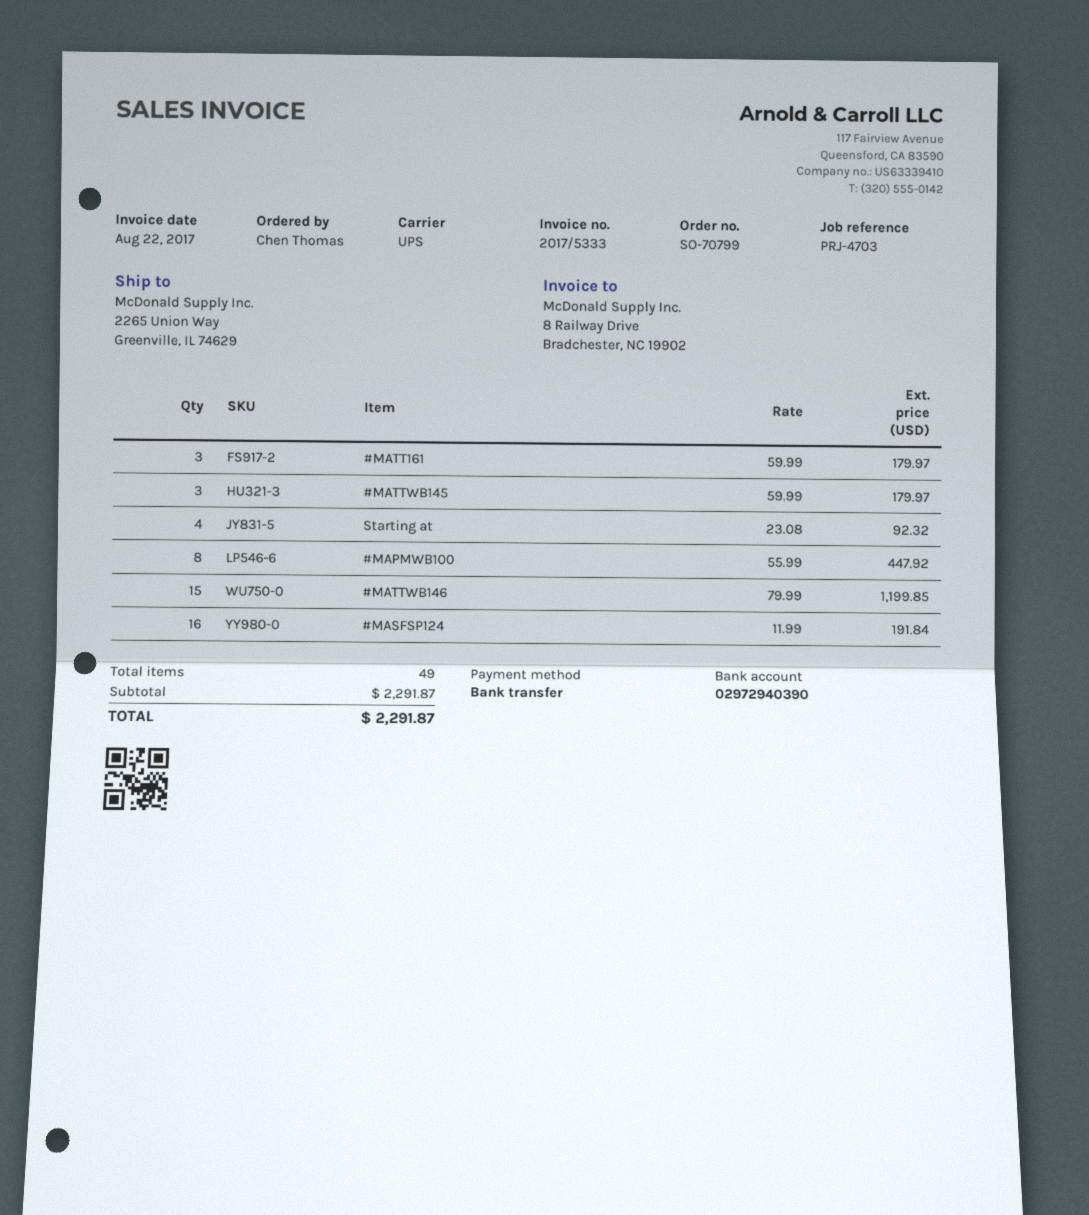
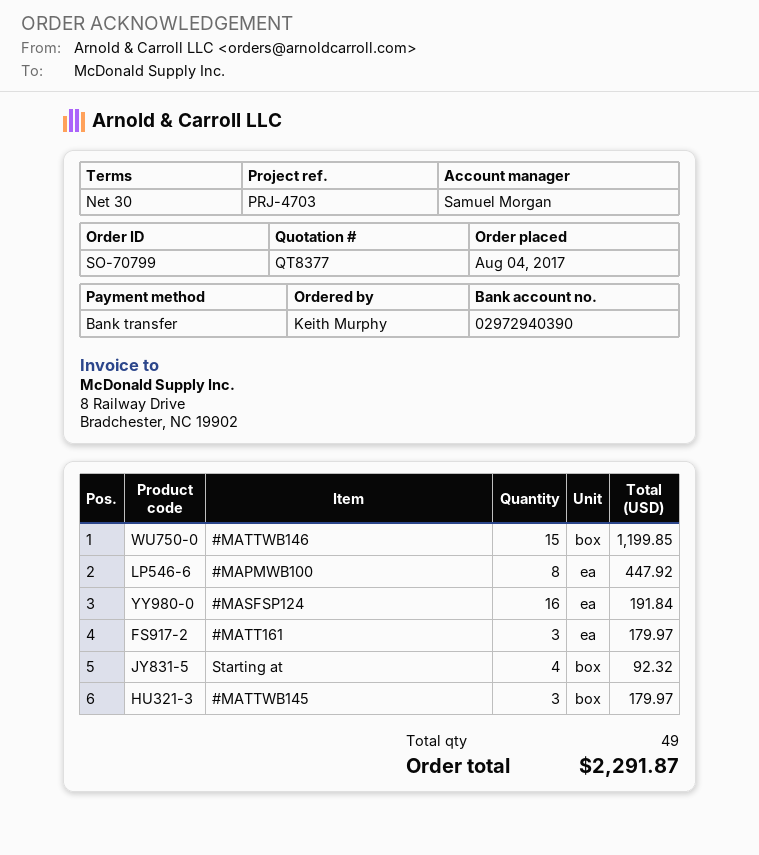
ordered by: Chen Thomas -> Keith Murphy

